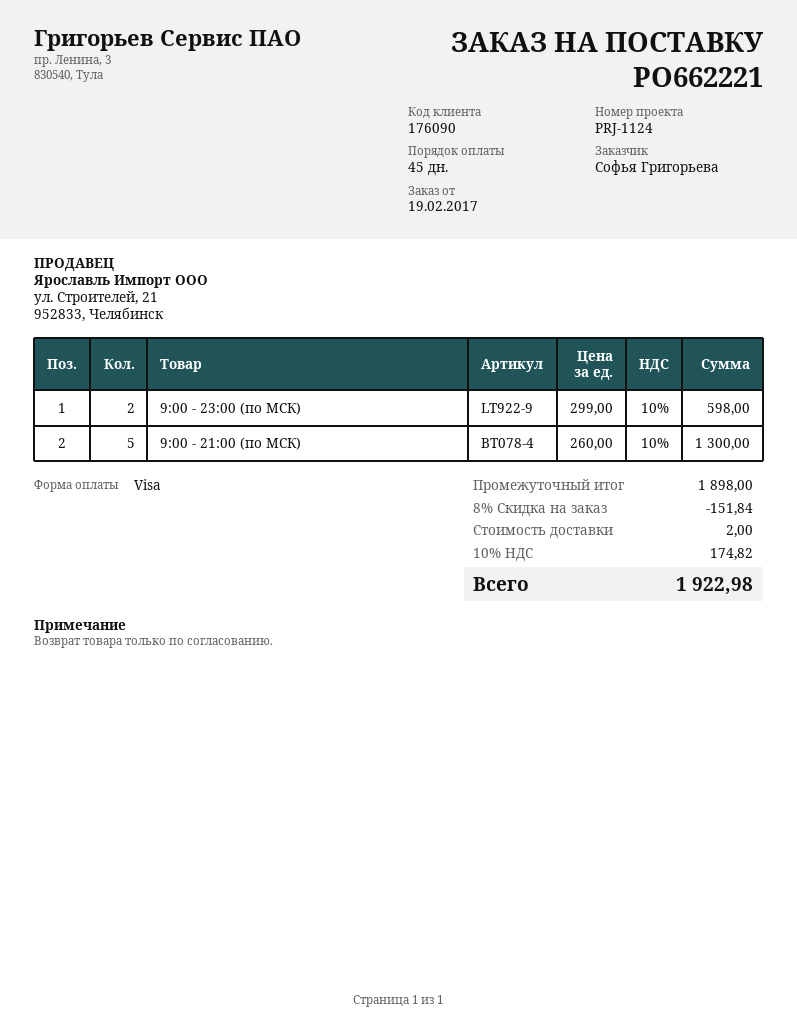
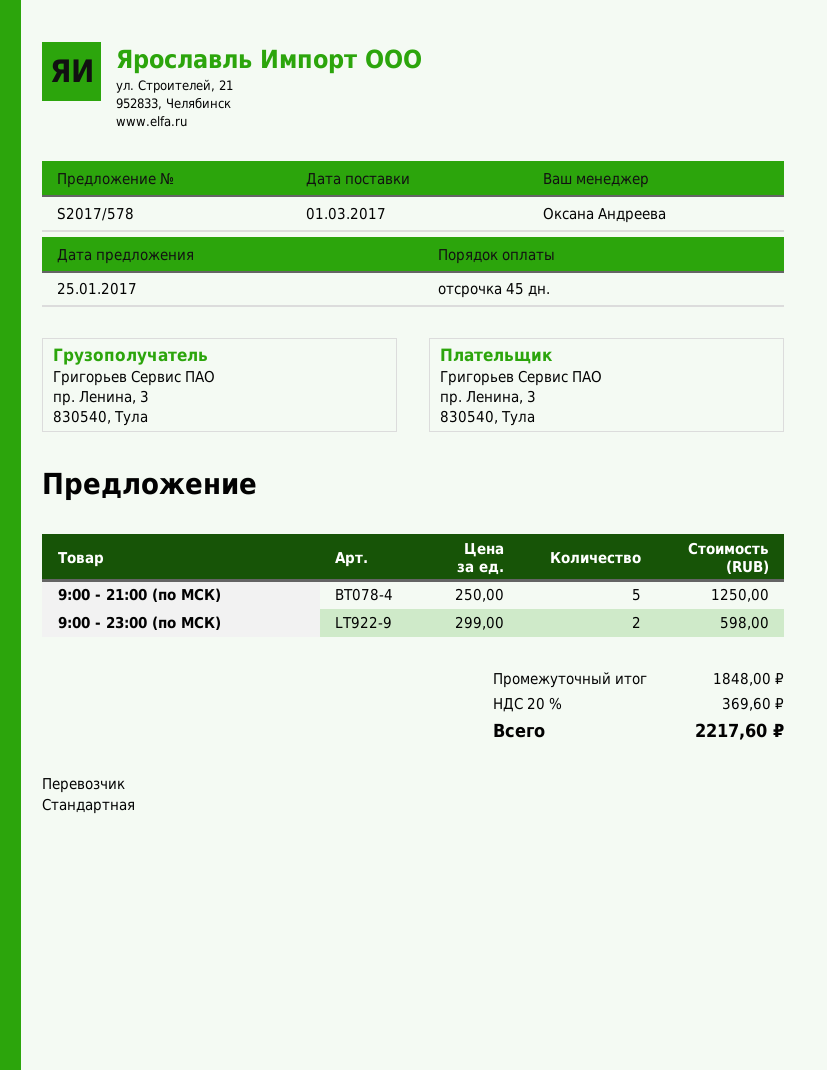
9:00 - 21:00 (по МСК): 5 x 260.00 = 1300.00 -> 5 x 250.00 = 1250.00
subtotal: 1898.00 -> 1848.00
discount: 8% = 151.84 -> none
shipping: 2.00 -> none
tax: 10% = 174.82 -> 20% = 369.60
total: 1922.98 -> 2217.60

